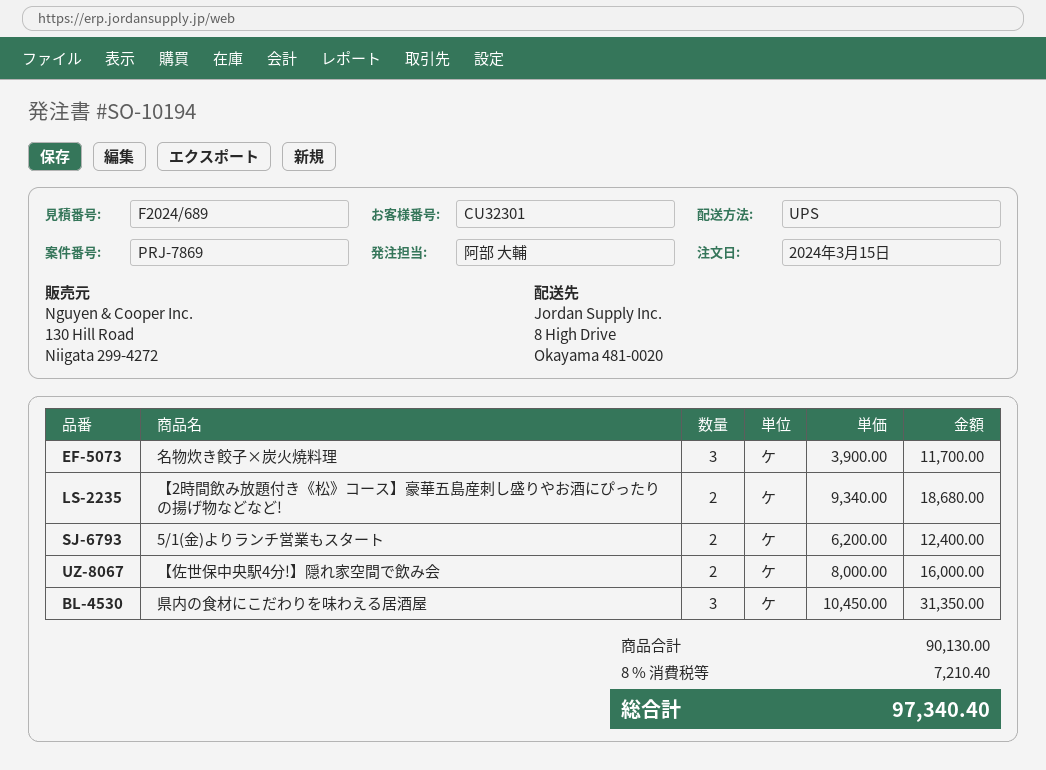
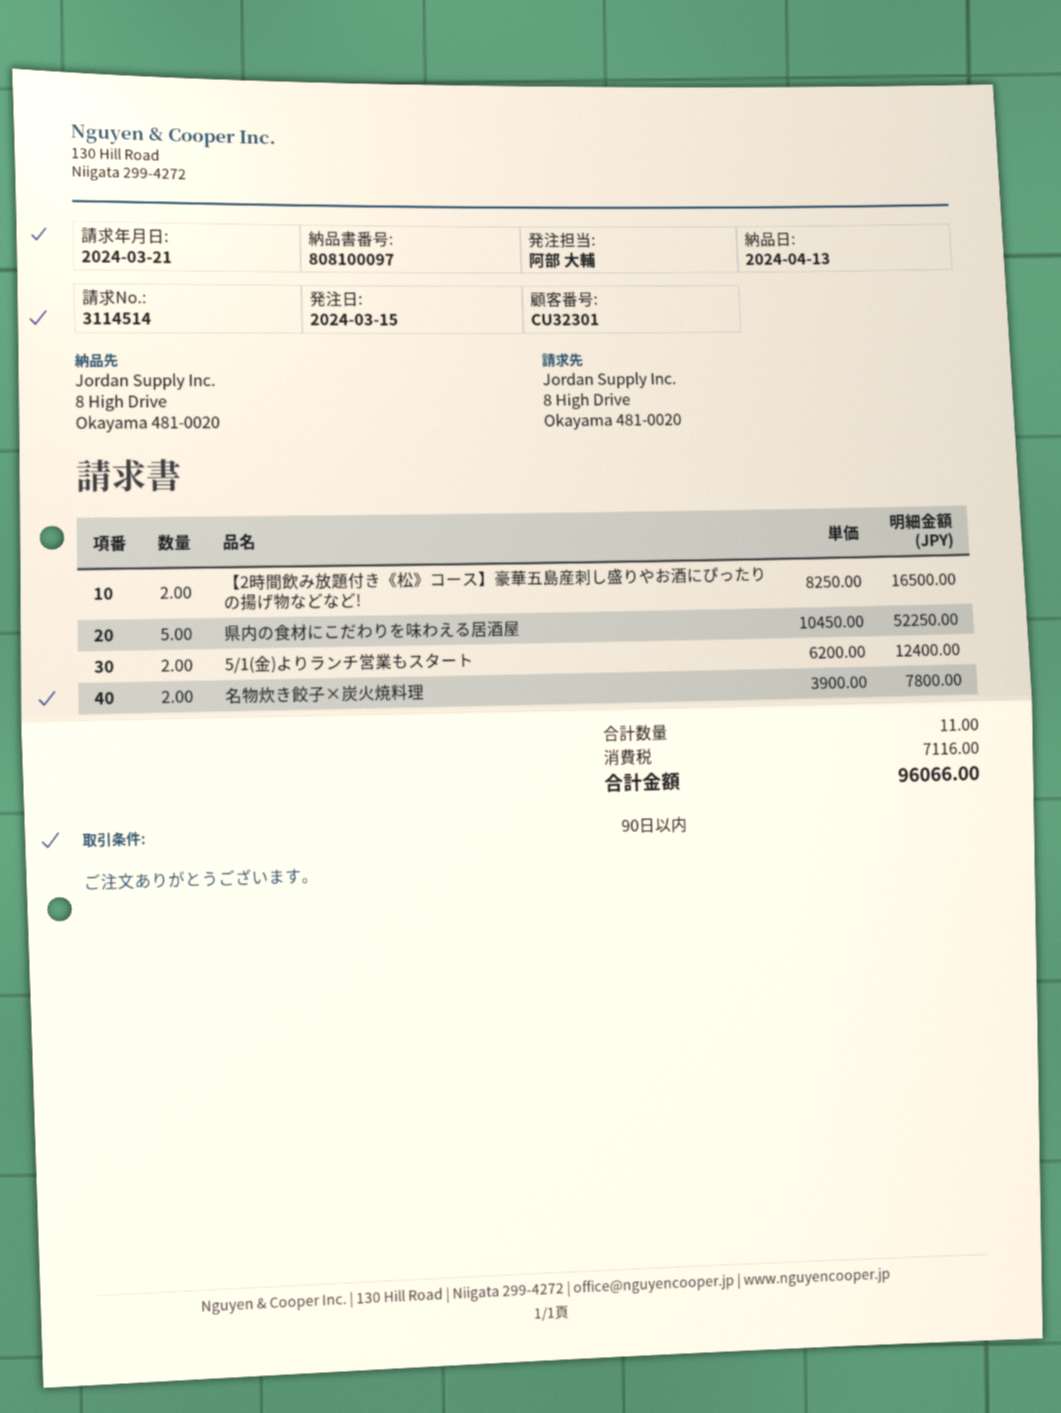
名物炊き餃子×炭火焼料理: 3 x 3900.00 = 11700.00 -> 2 x 3900.00 = 7800.00
【2時間飲み放題付き《松》コース】豪華五島産刺し盛りやお酒にぴったりの揚げ物などなど!: 2 x 9340.00 = 18680.00 -> 2 x 8250.00 = 16500.00
【佐世保中央駅4分!】隠れ家空間で飲み会: 2 x 8000.00 = 16000.00 -> none
県内の食材にこだわりを味わえる居酒屋: 3 x 10450.00 = 31350.00 -> 5 x 10450.00 = 52250.00
tax: 7210.40 -> 7116.00
total: 97340.40 -> 96066.00

